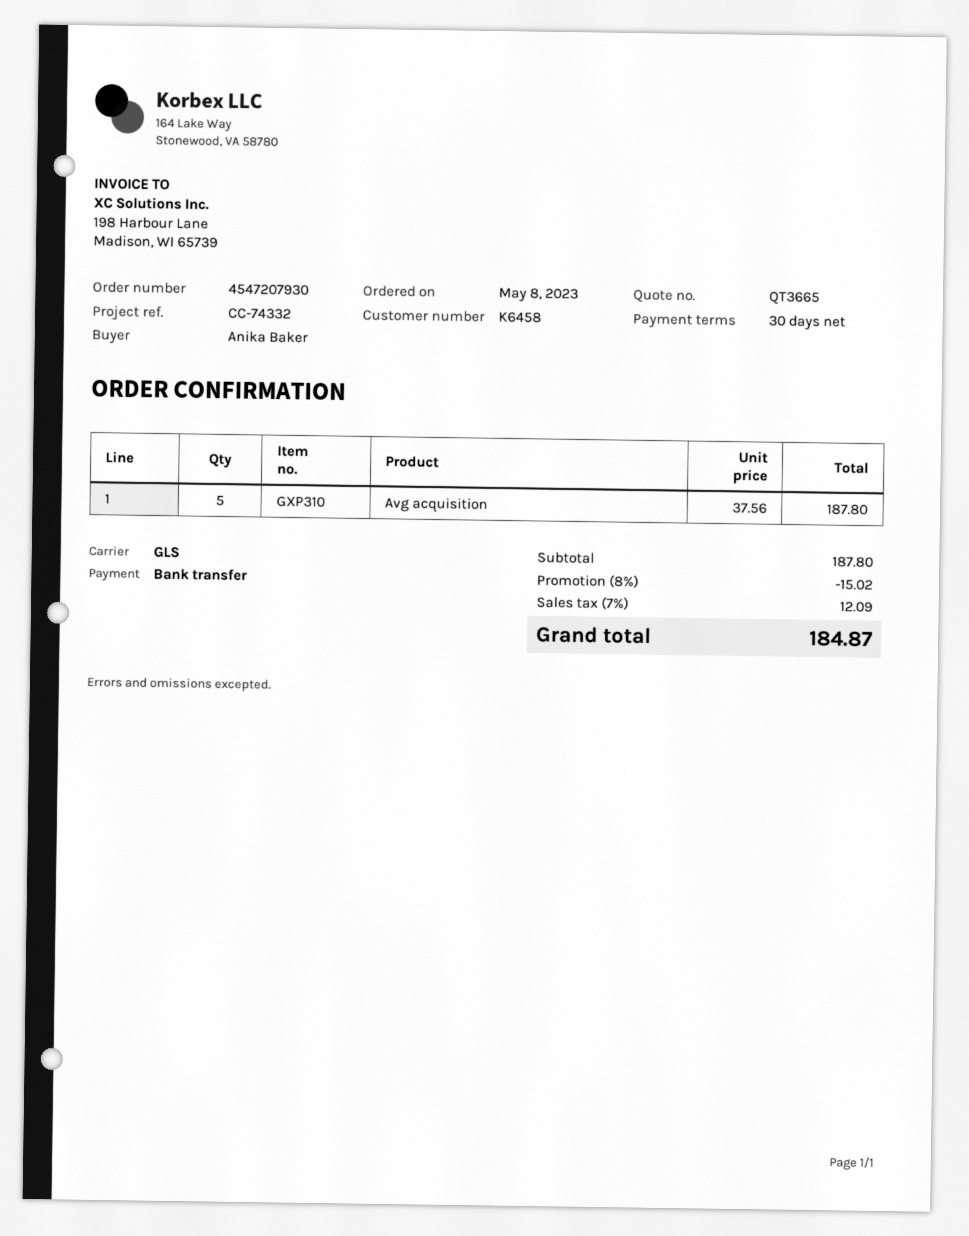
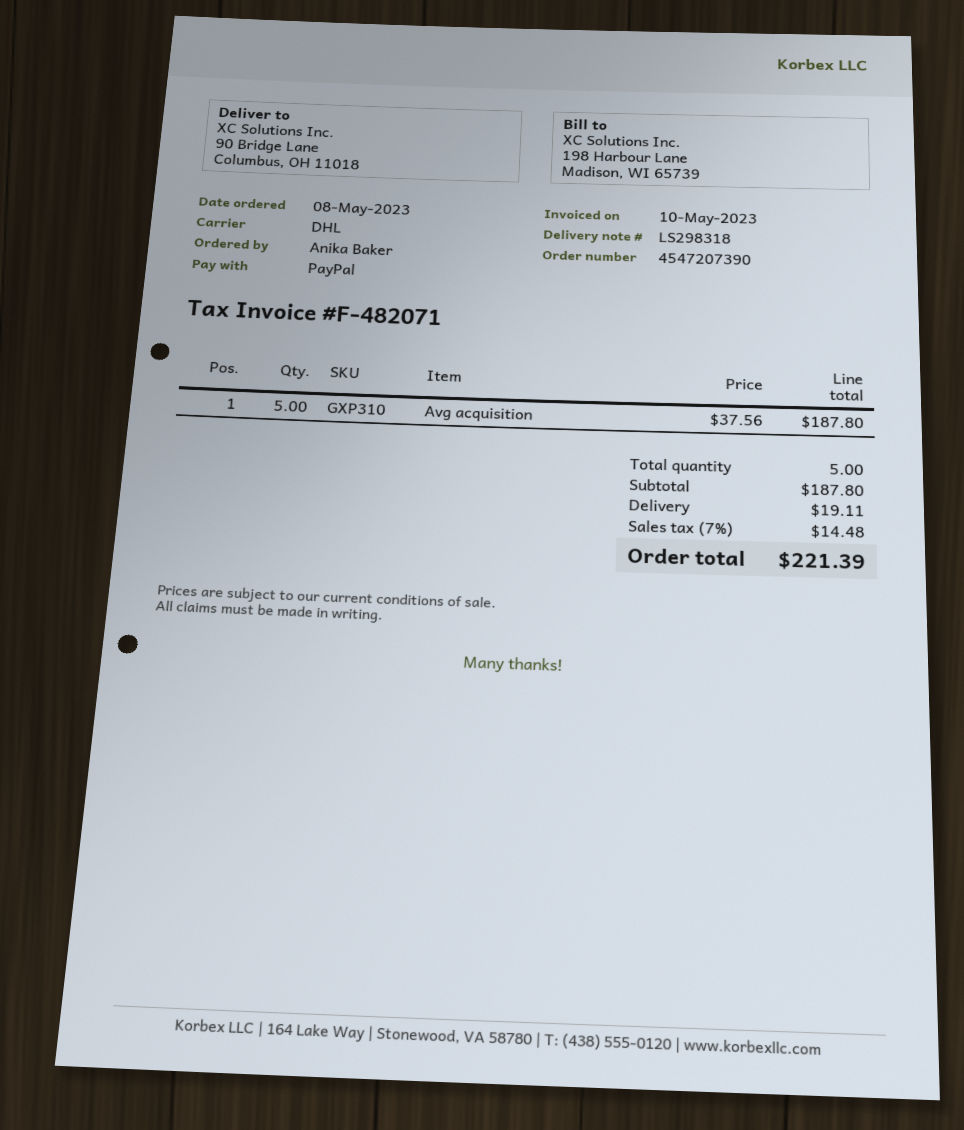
order number: 4547207930 -> 4547207390
payment method: bank transfer -> PayPal
shipping method: GLS -> DHL
discount: 8% = 15.02 -> none
shipping: none -> 19.11
tax: 7% = 12.09 -> 7% = 14.48
total: 184.87 -> 221.39

